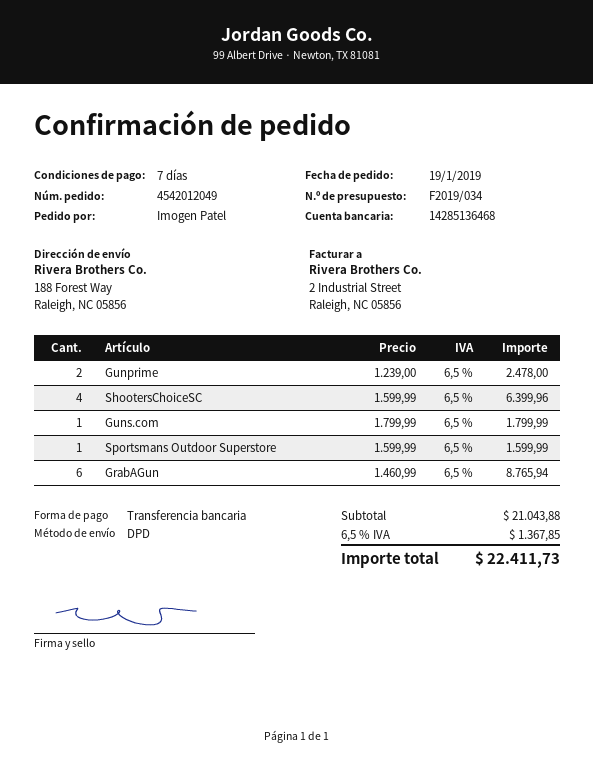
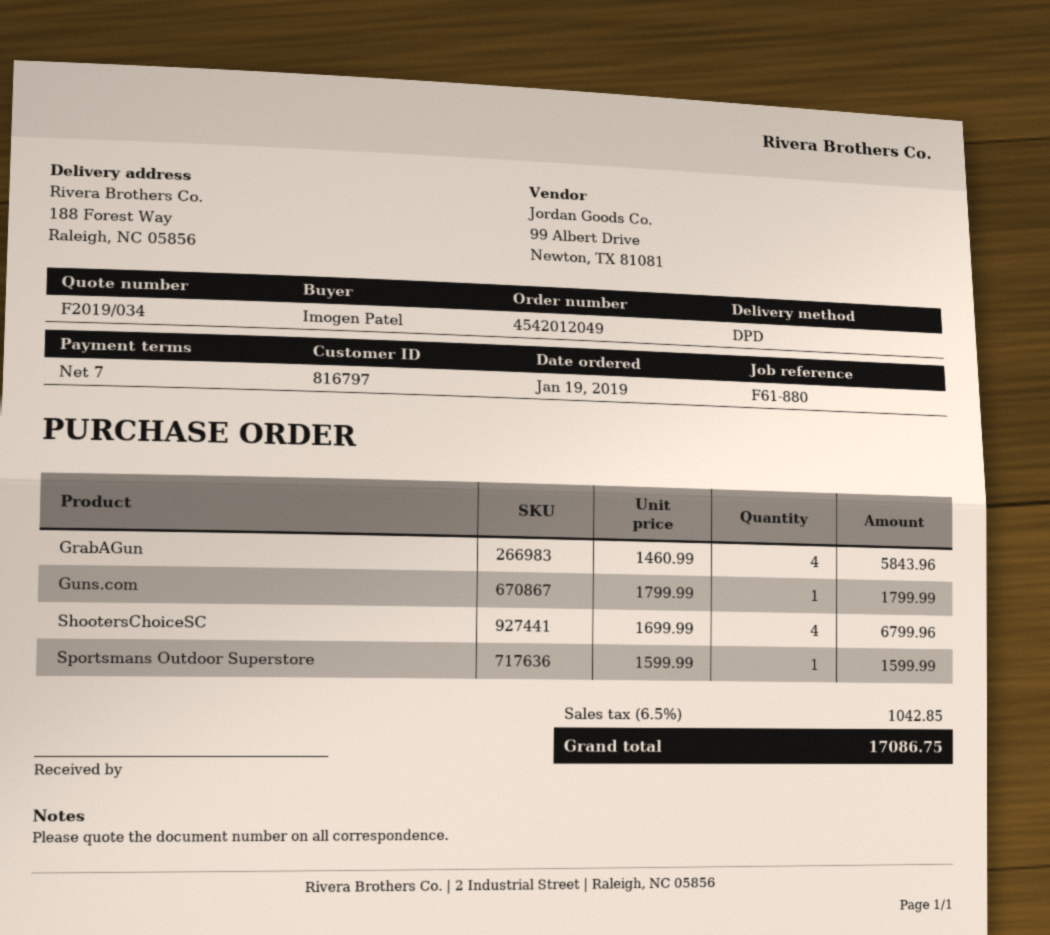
Gunprime: 2 x 1239.00 = 2478.00 -> none
ShootersChoiceSC: 4 x 1599.99 = 6399.96 -> 4 x 1699.99 = 6799.96
GrabAGun: 6 x 1460.99 = 8765.94 -> 4 x 1460.99 = 5843.96
tax: 6.5% = 1367.85 -> 6.5% = 1042.85
total: 22411.73 -> 17086.75

